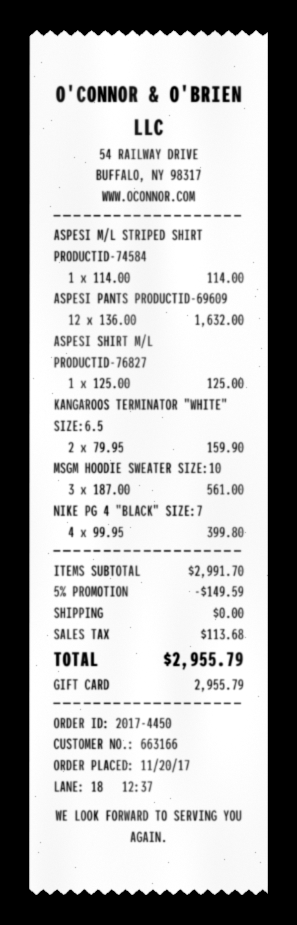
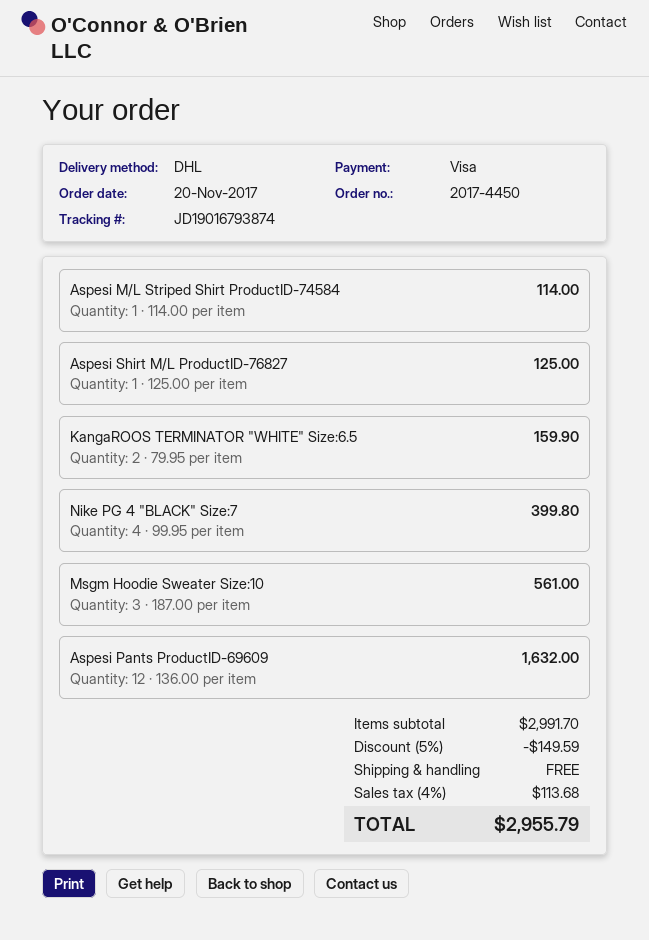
payment method: gift card -> Visa

